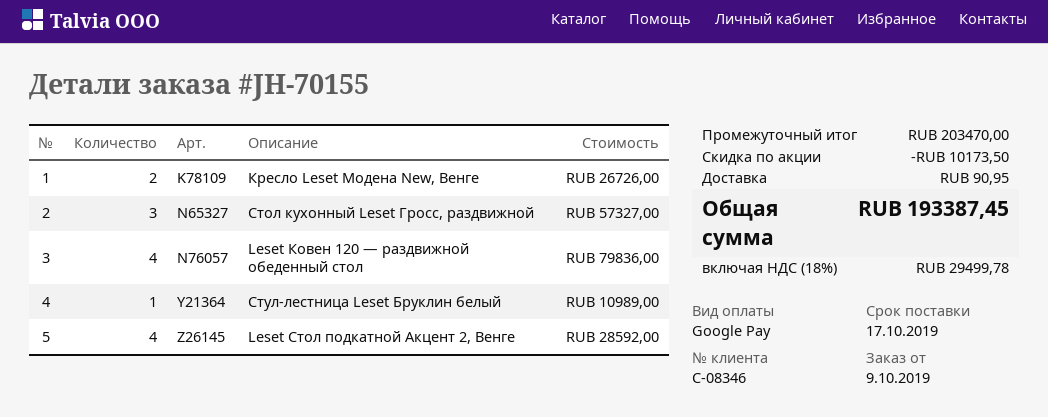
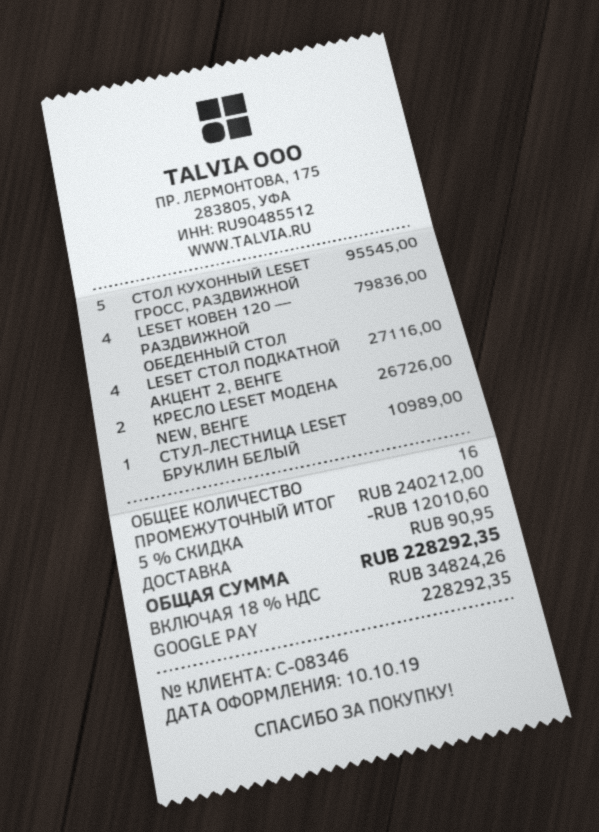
order date: 2019-10-09 -> 2019-10-10
Стол кухонный Leset Гросс, раздвижной: 3 for 57327.00 -> 5 for 95545.00
Leset Стол подкатной Акцент 2, Венге: 4 for 28592.00 -> 4 for 27116.00
subtotal: 203470.00 -> 240212.00
discount: 10173.50 -> 12010.60
tax: 18% = 29499.78 -> 18% = 34824.26
total: 193387.45 -> 228292.35

